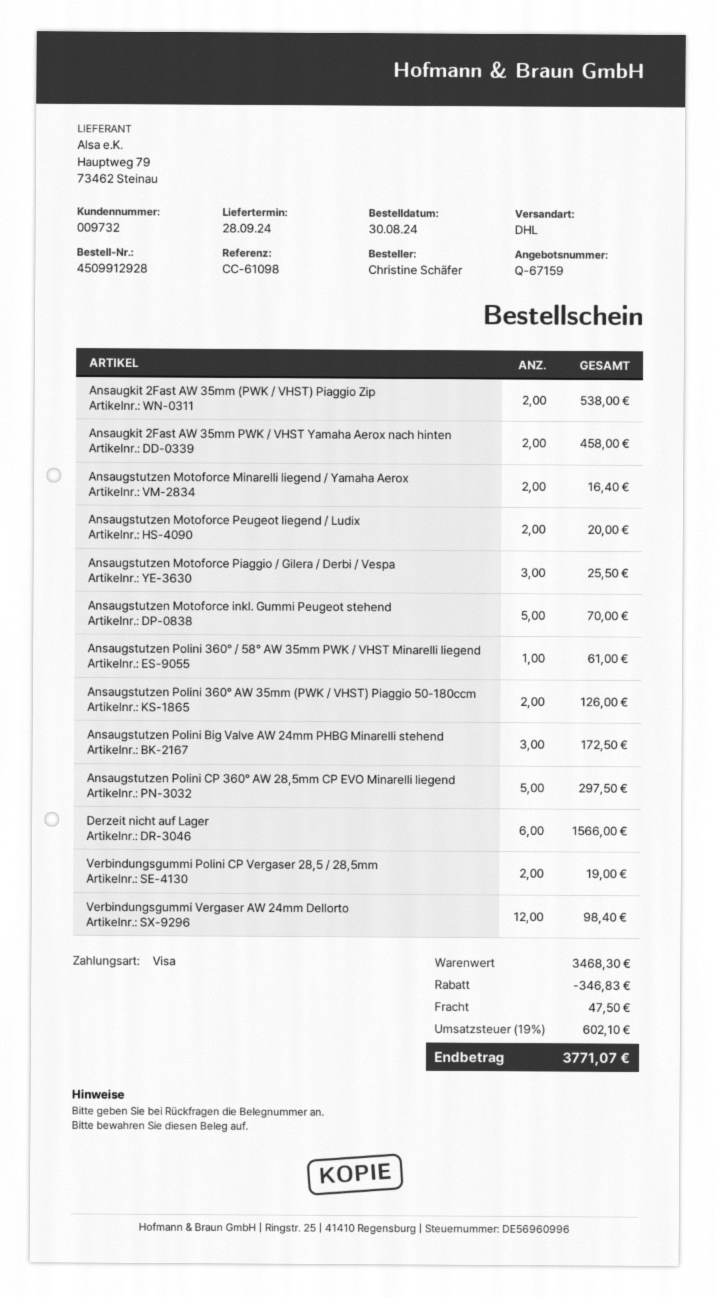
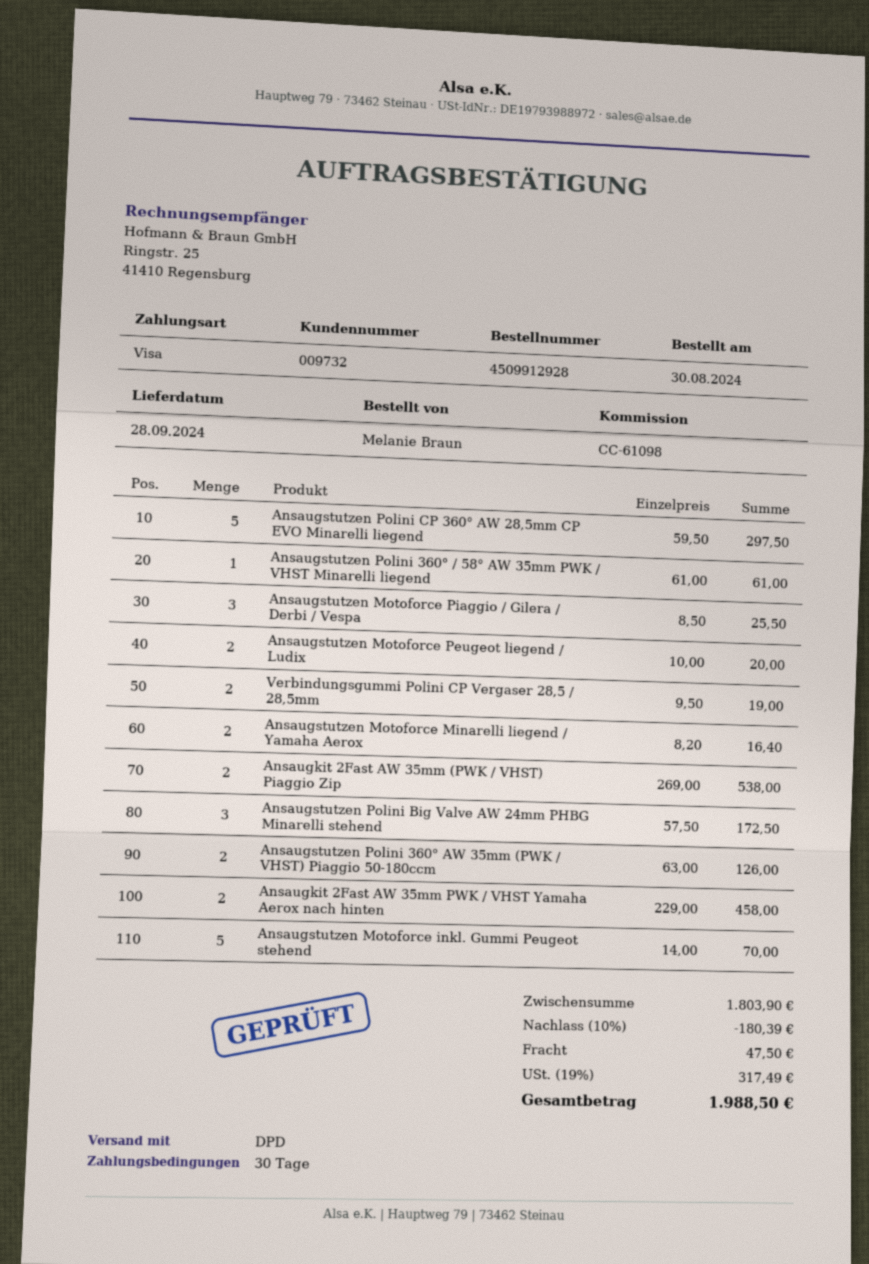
ordered by: Christine Schäfer -> Melanie Braun
shipping method: DHL -> DPD
Derzeit nicht auf Lager: 6 for 1566.00 -> none
Verbindungsgummi Vergaser AW 24mm Dellorto: 12 for 98.40 -> none
subtotal: 3468.30 -> 1803.90
discount: 346.83 -> 180.39
tax: 19% = 602.10 -> 19% = 317.49
total: 3771.07 -> 1988.50

